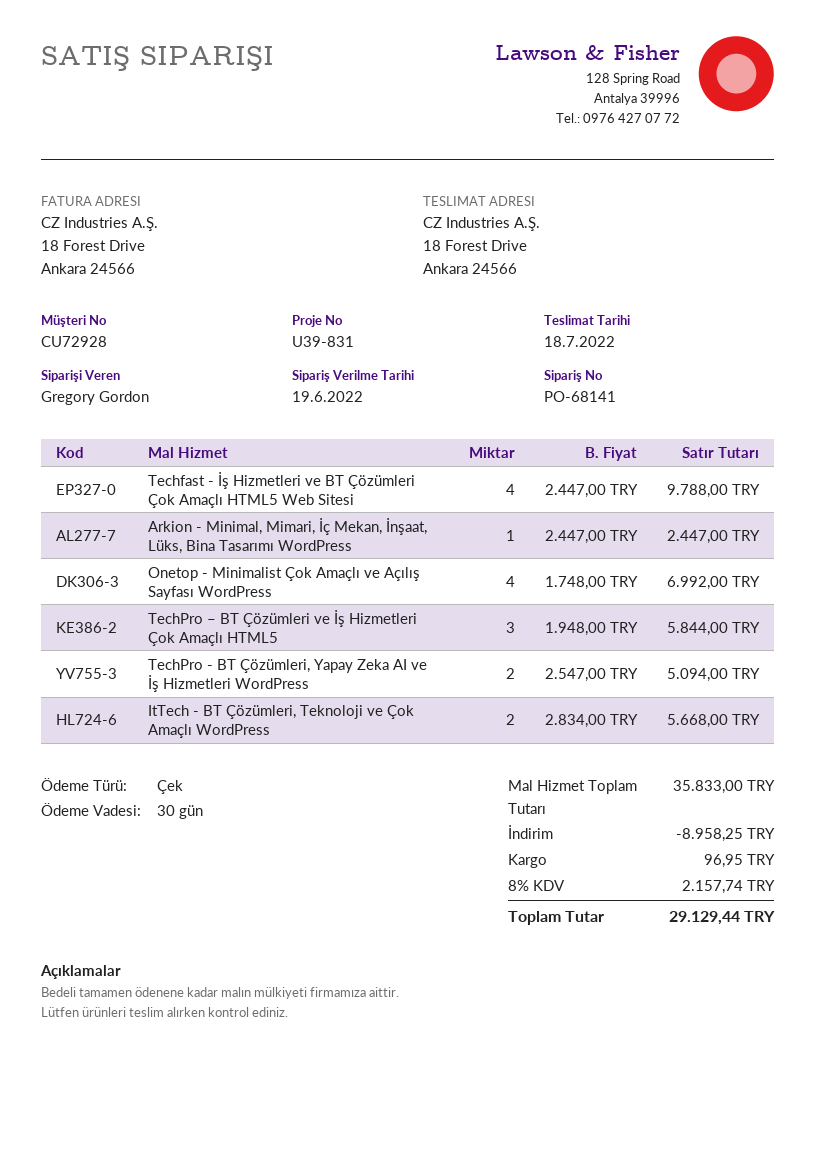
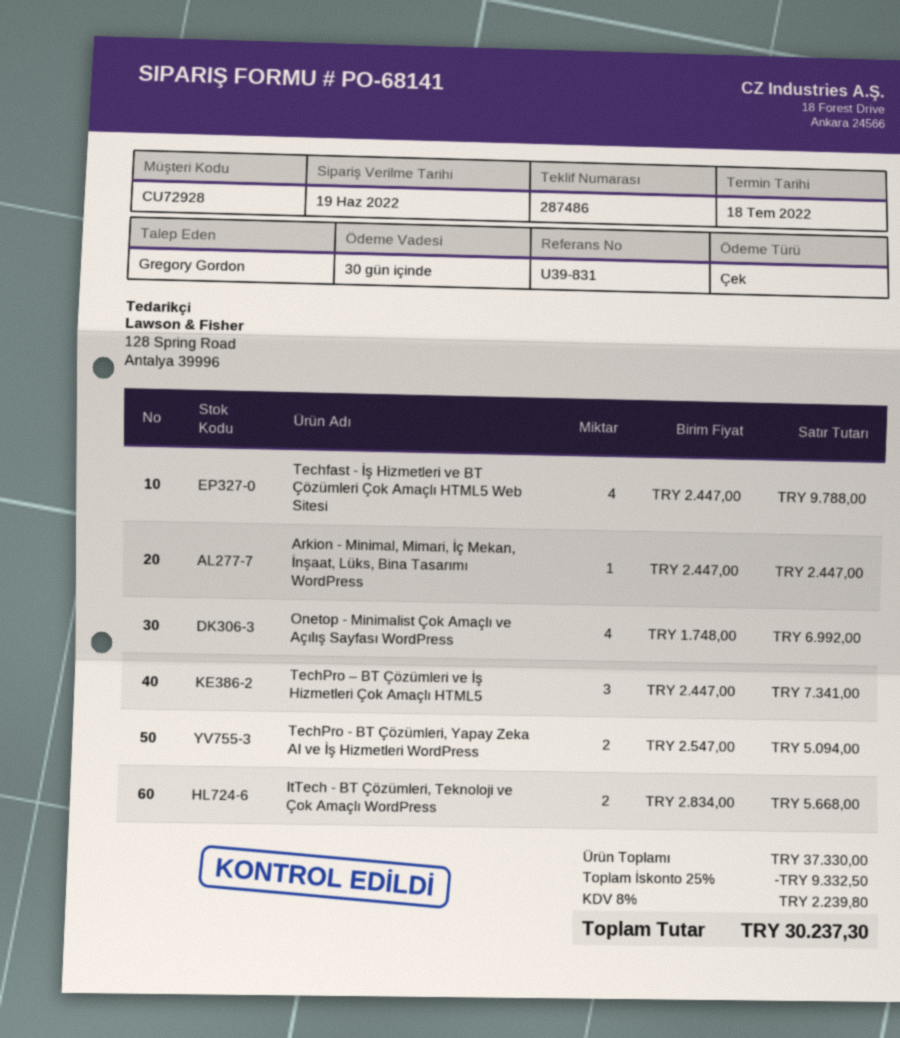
TechPro – BT Çözümleri ve İş Hizmetleri Çok Amaçlı HTML5: 3 x 1948.00 = 5844.00 -> 3 x 2447.00 = 7341.00
subtotal: 35833.00 -> 37330.00
discount: 8958.25 -> 9332.50
shipping: 96.95 -> none
tax: 8% = 2157.74 -> 8% = 2239.80
total: 29129.44 -> 30237.30

